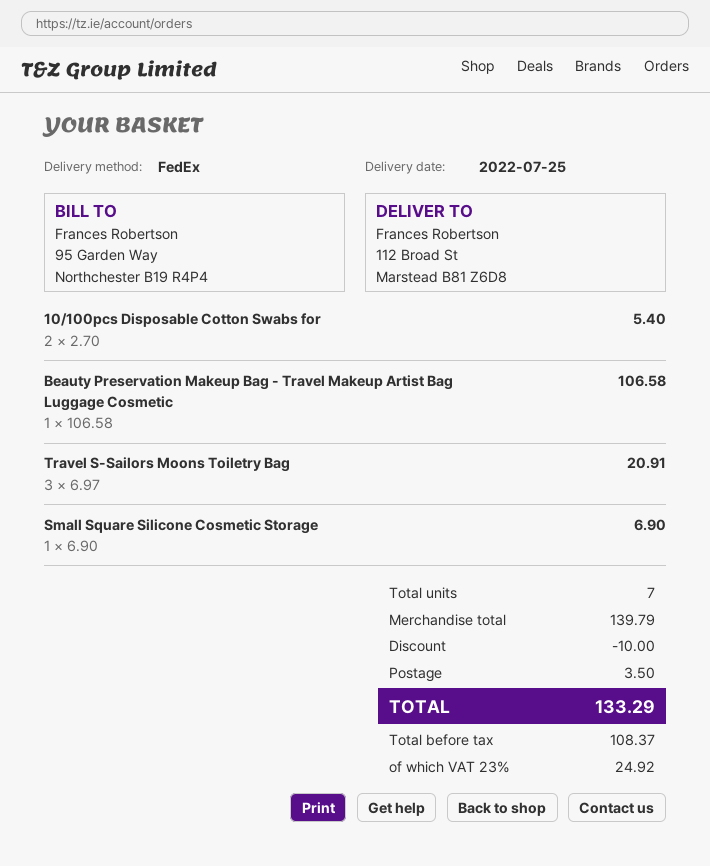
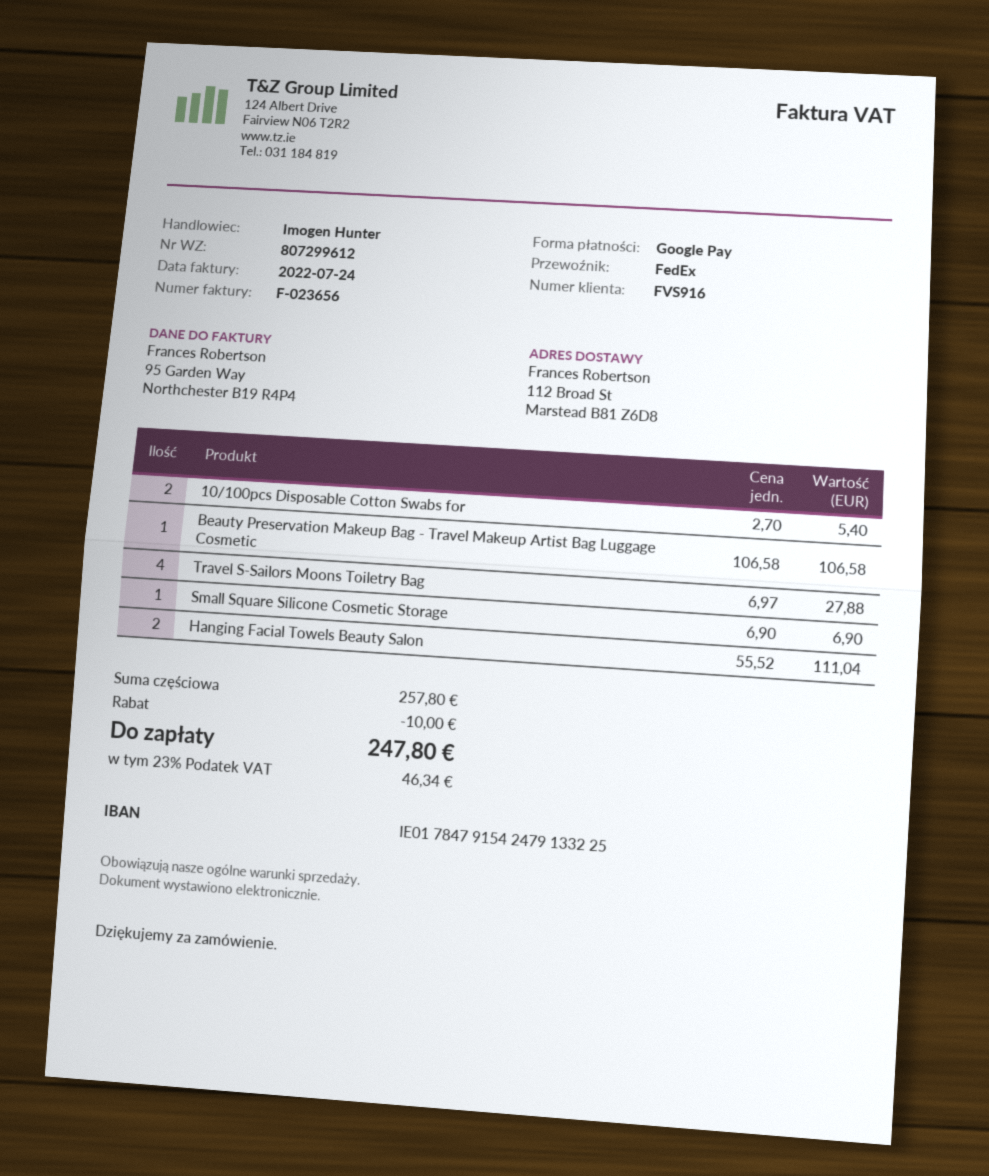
Travel S-Sailors Moons Toiletry Bag: 3 x 6.97 = 20.91 -> 4 x 6.97 = 27.88
Hanging Facial Towels Beauty Salon: none -> 2 x 55.52 = 111.04
subtotal: 139.79 -> 257.80
shipping: 3.50 -> none
tax: 23% = 24.92 -> 23% = 46.34
total: 133.29 -> 247.80

